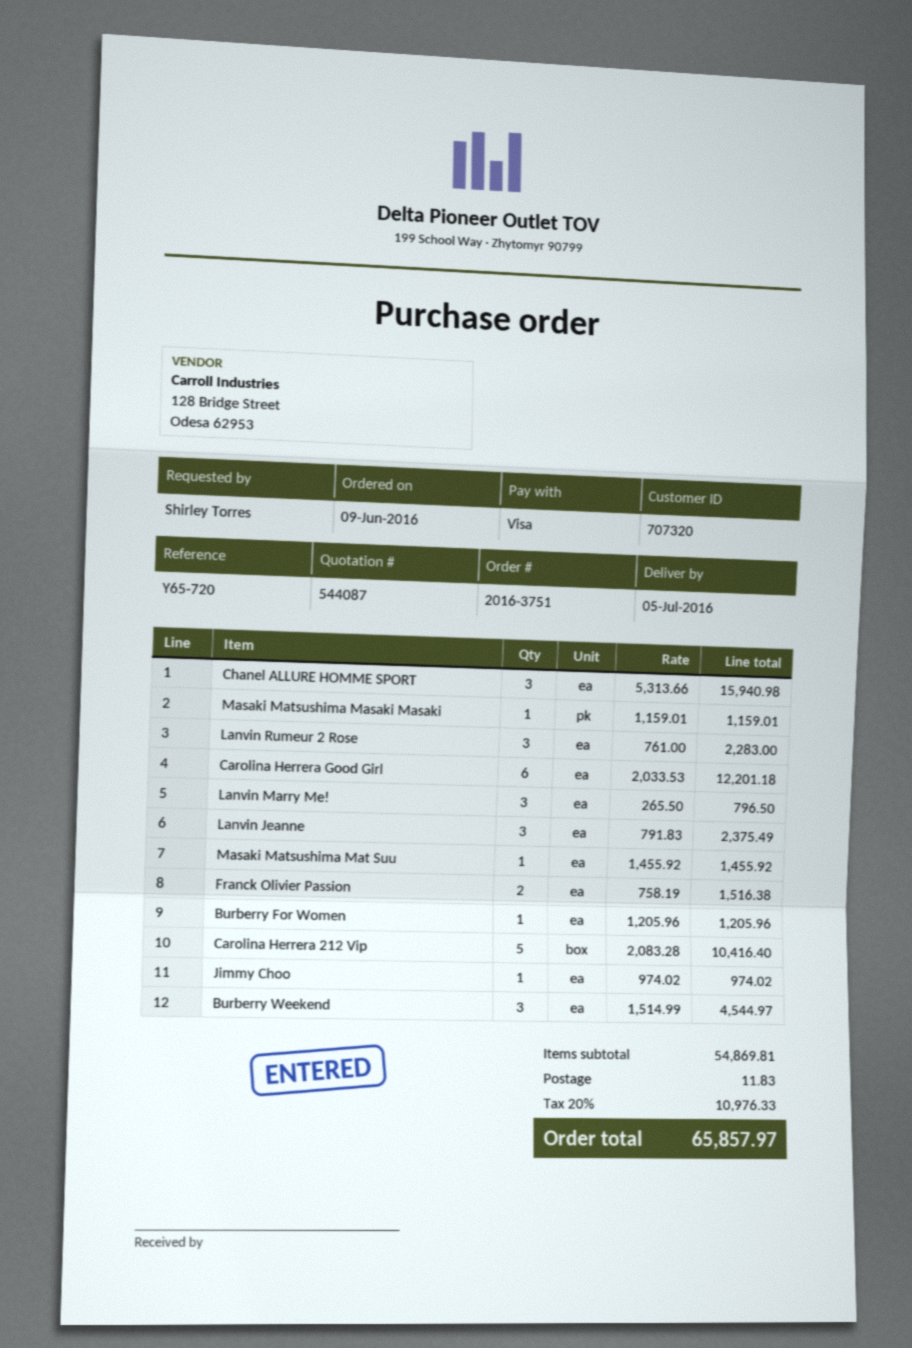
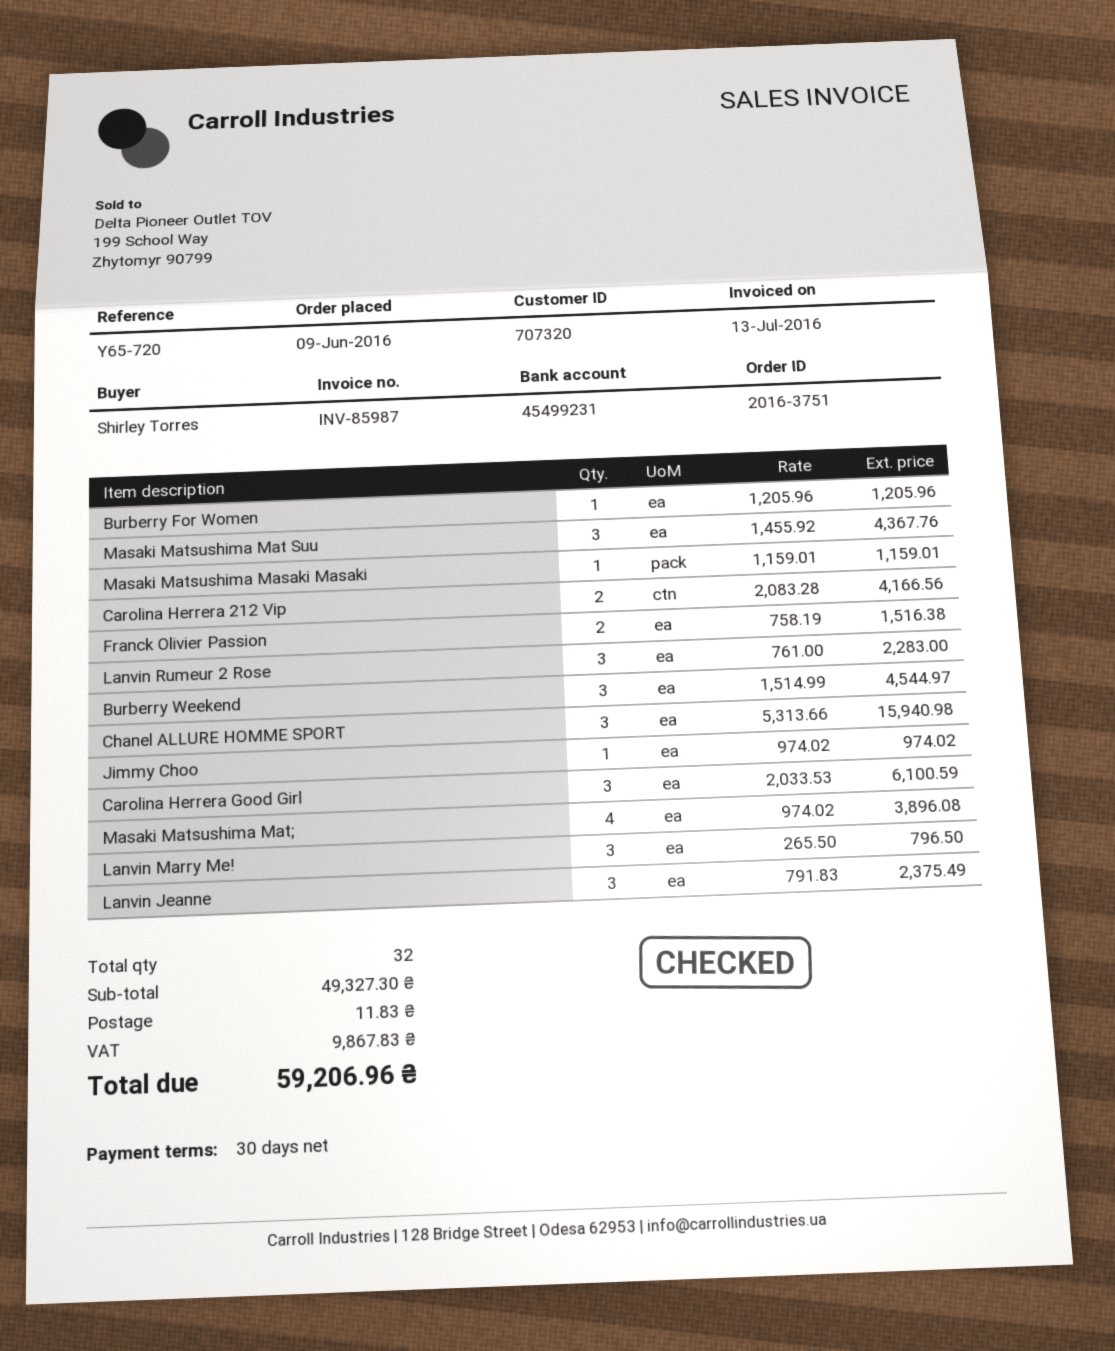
Carolina Herrera Good Girl: 6 x 2033.53 = 12201.18 -> 3 x 2033.53 = 6100.59
Masaki Matsushima Mat Suu: 1 x 1455.92 = 1455.92 -> 3 x 1455.92 = 4367.76
Carolina Herrera 212 Vip: 5 x 2083.28 = 10416.40 -> 2 x 2083.28 = 4166.56
Masaki Matsushima Mat;: none -> 4 x 974.02 = 3896.08
subtotal: 54869.81 -> 49327.30
tax: 10976.33 -> 9867.83
total: 65857.97 -> 59206.96

